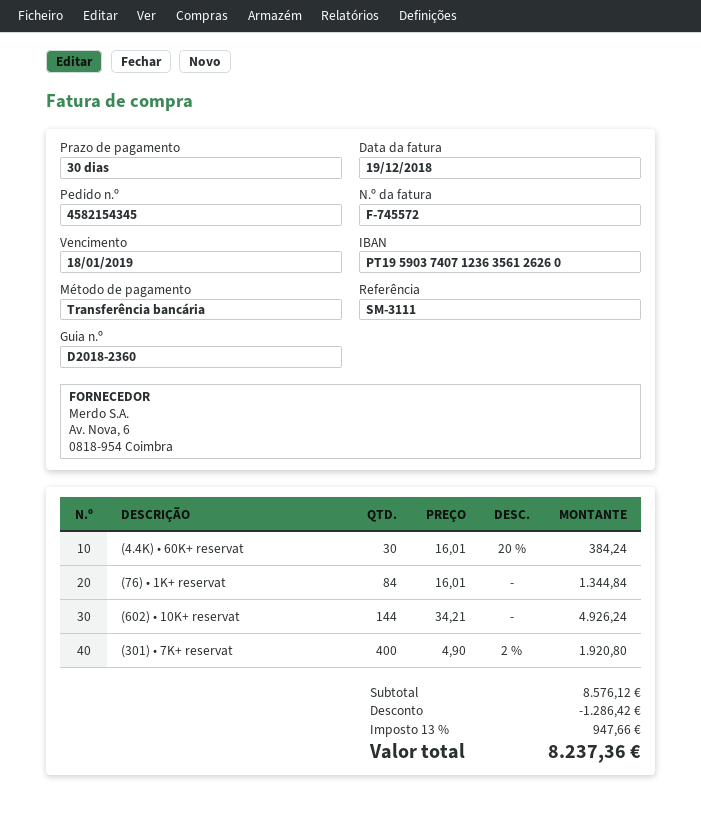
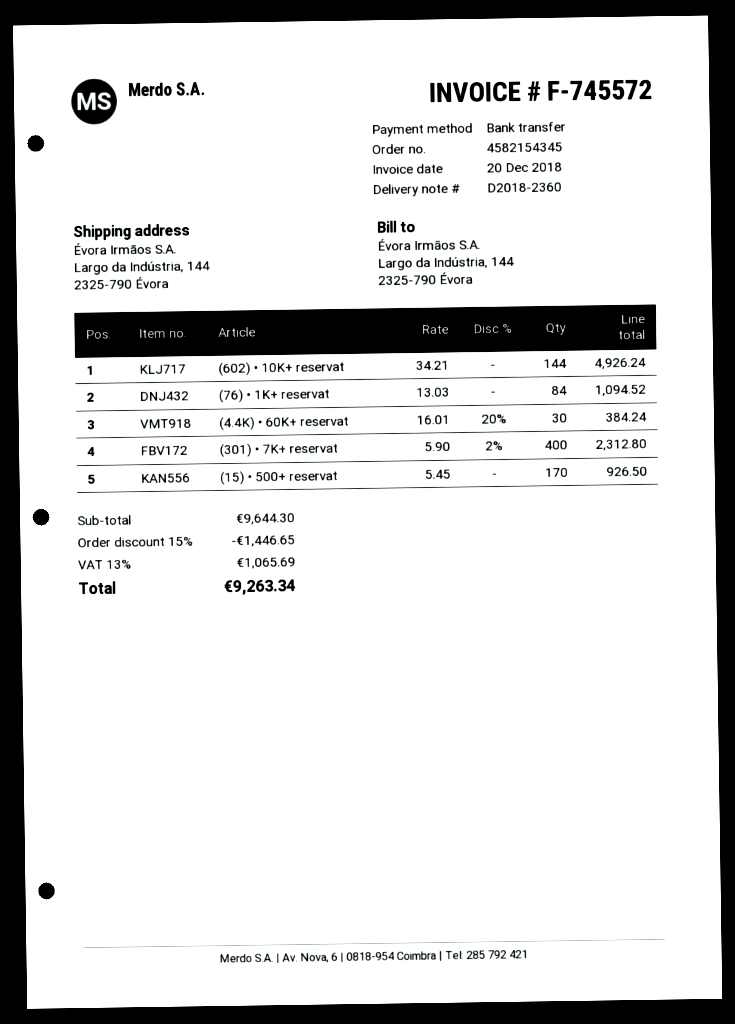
invoice date: 2018-12-19 -> 2018-12-20
(76) • 1K+ reservat: 84 x 16.01 = 1344.84 -> 84 x 13.03 = 1094.52
(301) • 7K+ reservat: 400 x 4.90 - 2% = 1920.80 -> 400 x 5.90 - 2% = 2312.80
(15) • 500+ reservat: none -> 170 x 5.45 = 926.50
subtotal: 8576.12 -> 9644.30
discount: 1286.42 -> 1446.65
tax: 13% = 947.66 -> 13% = 1065.69
total: 8237.36 -> 9263.34

